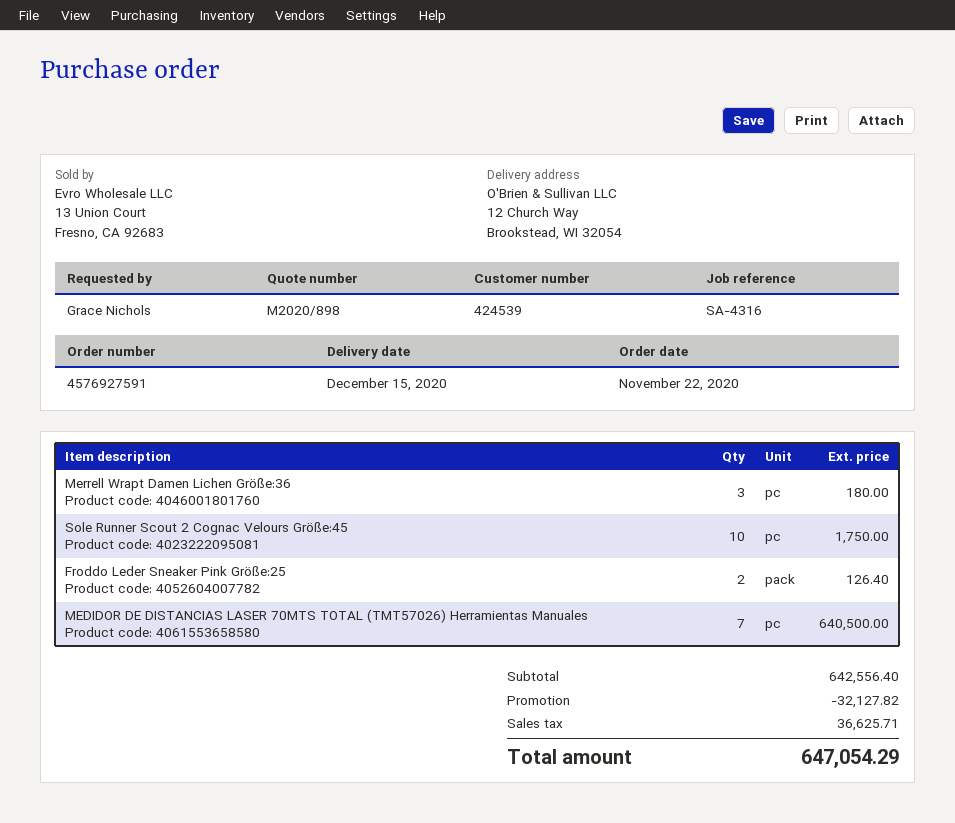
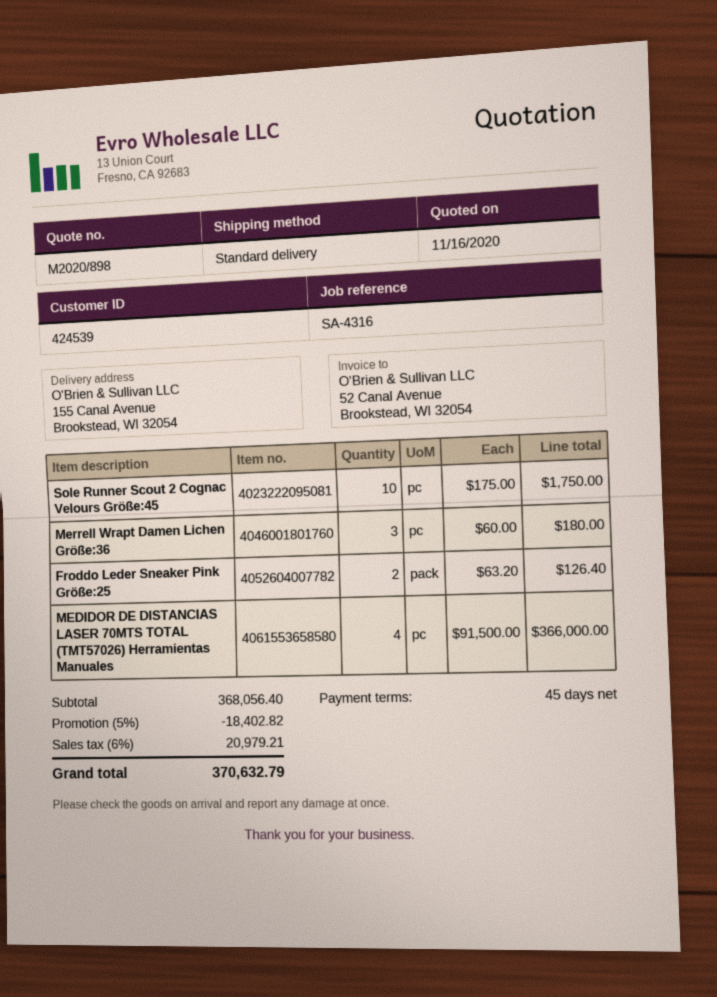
ship to: 12 Church Way, Brookstead, WI 32054 -> 155 Canal Avenue, Brookstead, WI 32054
MEDIDOR DE DISTANCIAS LASER 70MTS TOTAL (TMT57026) Herramientas Manuales: 7 for 640500.00 -> 4 for 366000.00
subtotal: 642556.40 -> 368056.40
discount: 32127.82 -> 18402.82
tax: 36625.71 -> 20979.21
total: 647054.29 -> 370632.79

